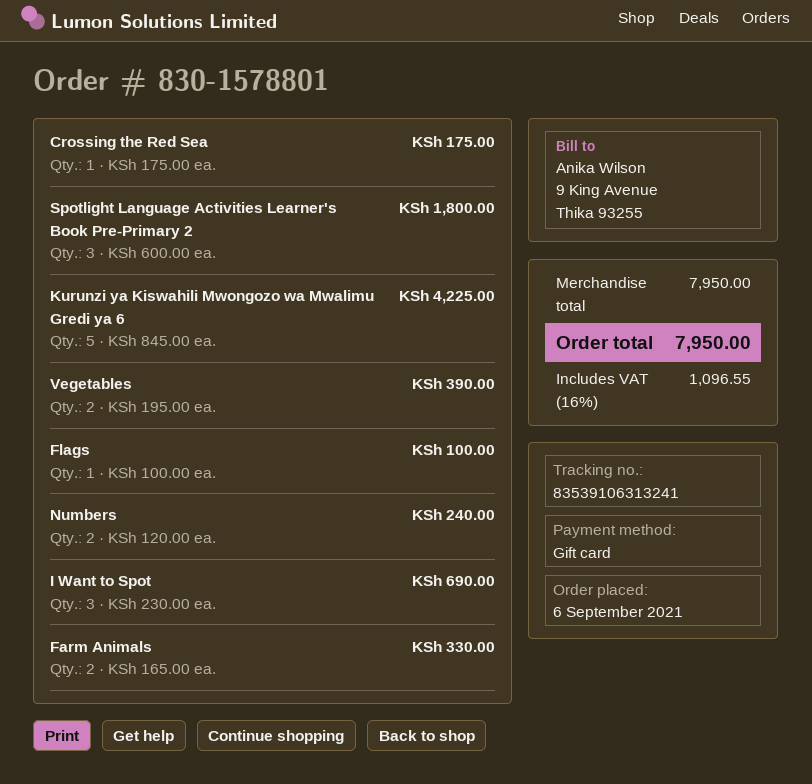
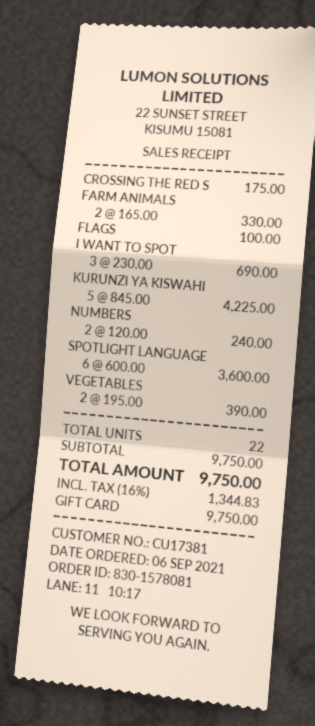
order number: 830-1578801 -> 830-1578081
Spotlight Language Activities Learner's Book Pre-Primary 2: 3 x 600.00 = 1800.00 -> 6 x 600.00 = 3600.00
subtotal: 7950.00 -> 9750.00
tax: 16% = 1096.55 -> 16% = 1344.83
total: 7950.00 -> 9750.00

